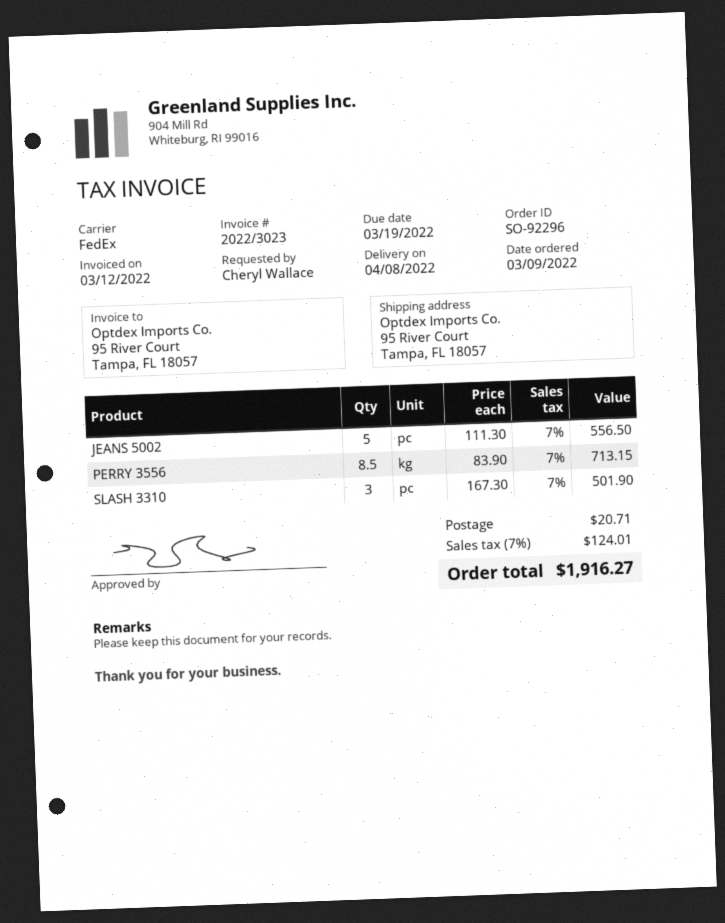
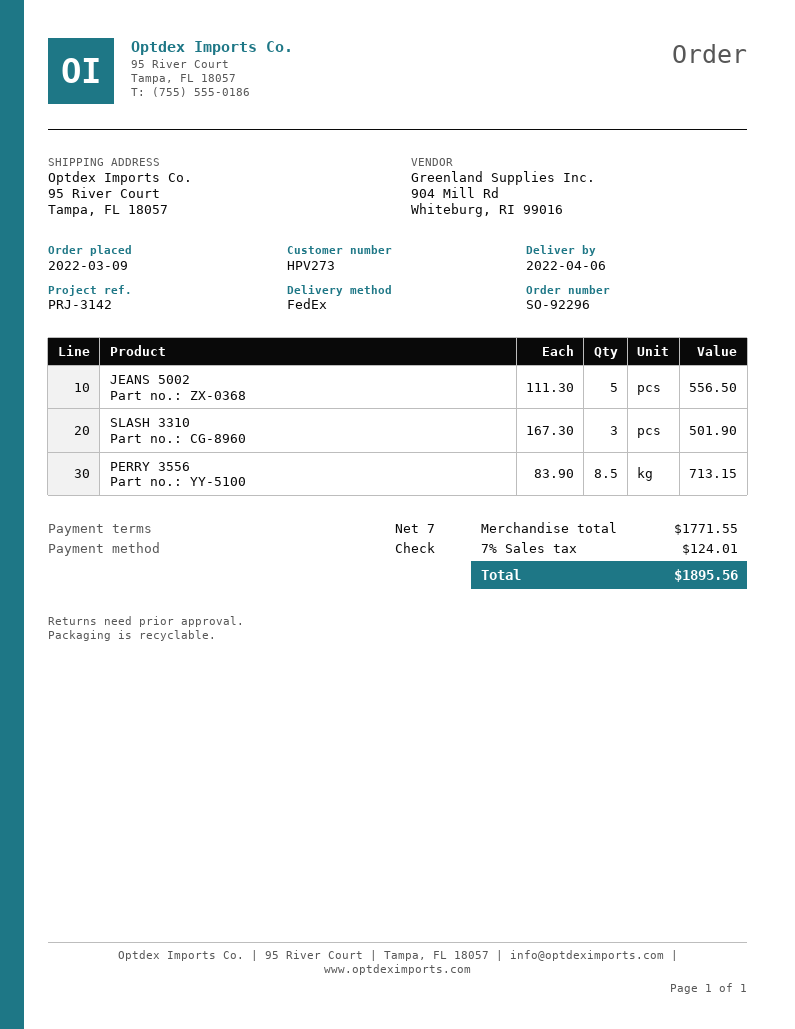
delivery date: 2022-04-08 -> 2022-04-06
shipping: 20.71 -> none
total: 1916.27 -> 1895.56

